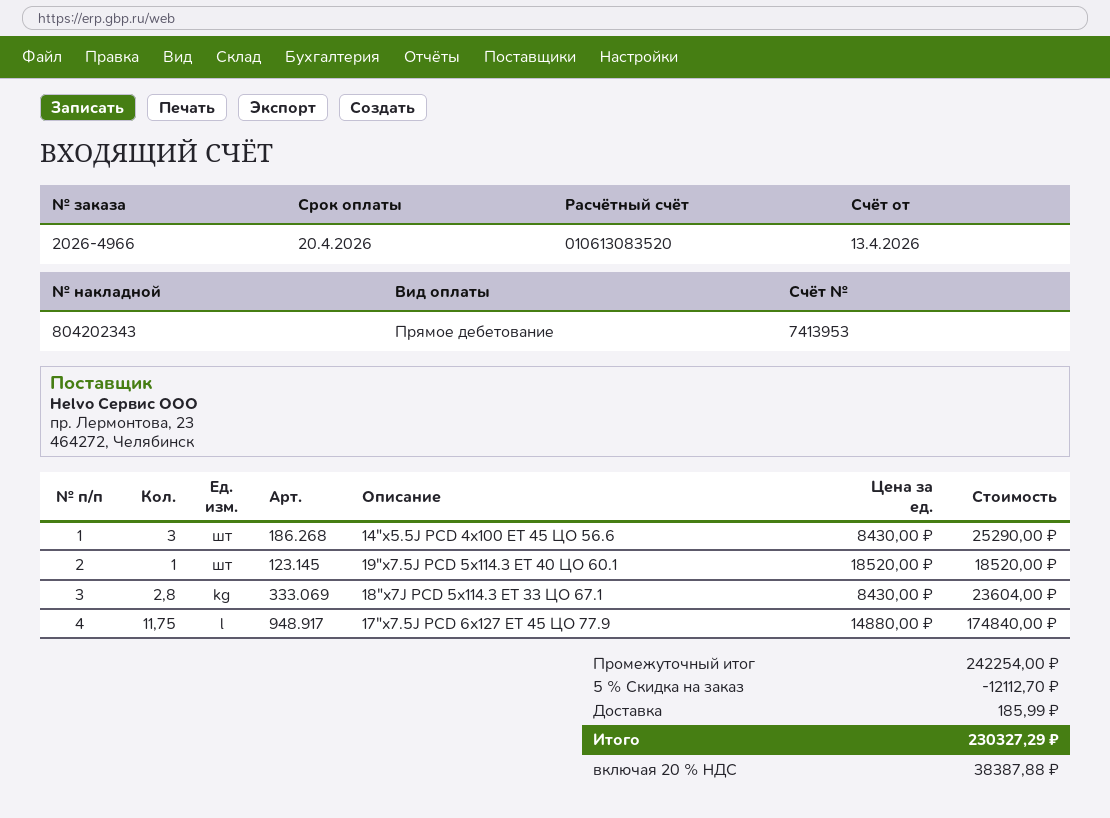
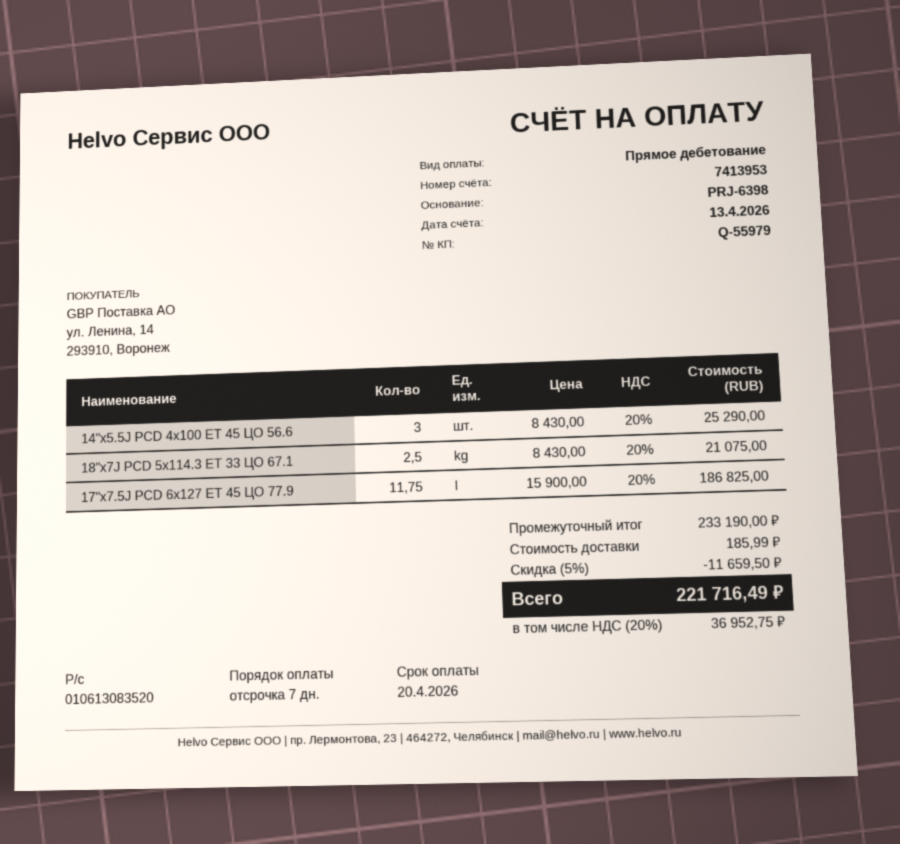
19"x7.5J PCD 5x114.3 ЕТ 40 ЦО 60.1: 1 x 18520.00 = 18520.00 -> none
18"x7J PCD 5x114.3 ЕТ 33 ЦО 67.1: 2.8 x 8430.00 = 23604.00 -> 2.5 x 8430.00 = 21075.00
17"x7.5J PCD 6x127 ЕТ 45 ЦО 77.9: 11.75 x 14880.00 = 174840.00 -> 11.75 x 15900.00 = 186825.00
subtotal: 242254.00 -> 233190.00
discount: 5% = 12112.70 -> 5% = 11659.50
tax: 20% = 38387.88 -> 20% = 36952.75
total: 230327.29 -> 221716.49

